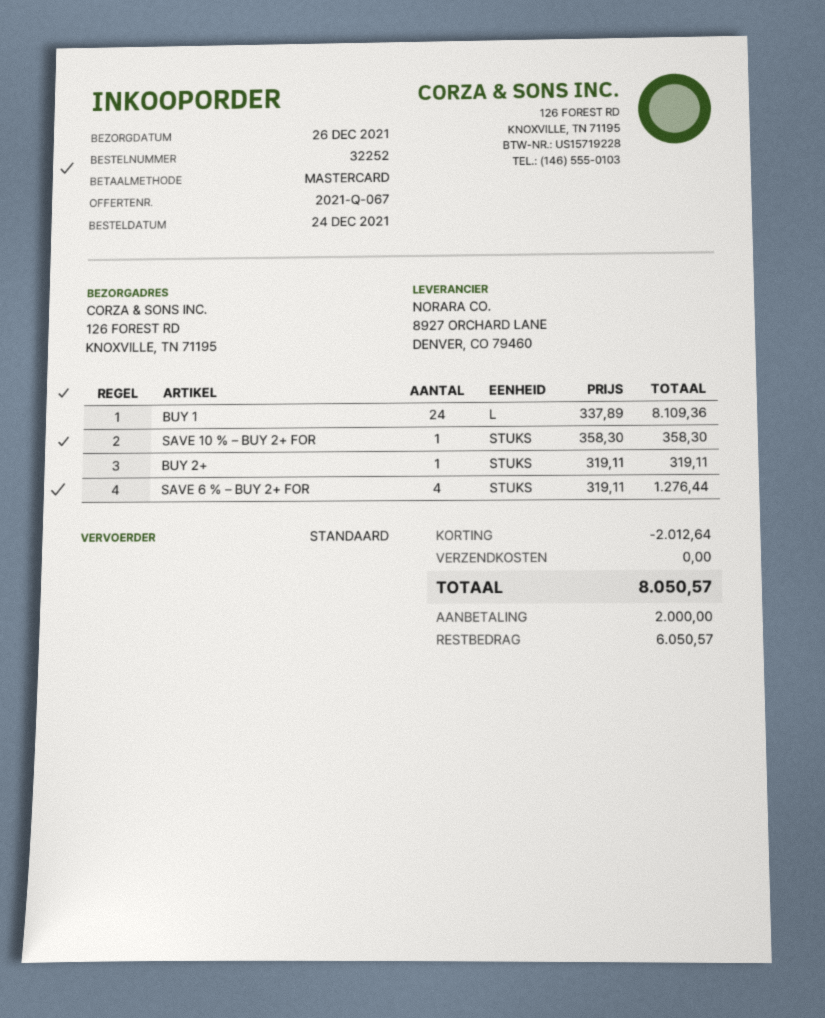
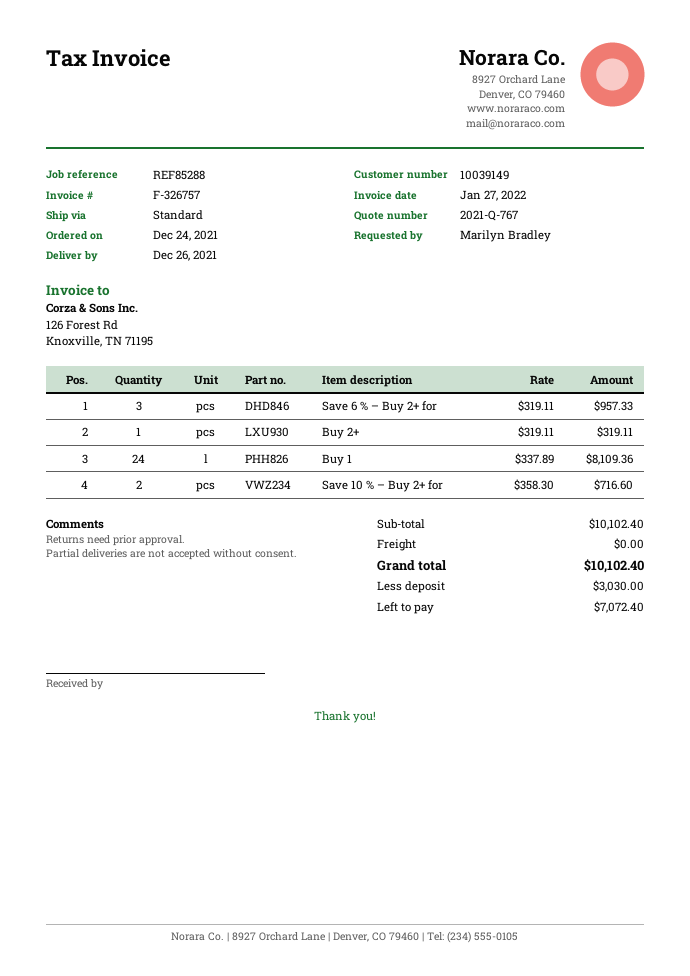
quote number: 2021-Q-067 -> 2021-Q-767
SAVE 10 % – BUY 2+ FOR: 1 x 358.30 = 358.30 -> 2 x 358.30 = 716.60
SAVE 6 % – BUY 2+ FOR: 4 x 319.11 = 1276.44 -> 3 x 319.11 = 957.33
discount: 2012.64 -> none
total: 8050.57 -> 10102.40
deposit: 2000.00 -> 3030.00
balance: 6050.57 -> 7072.40

